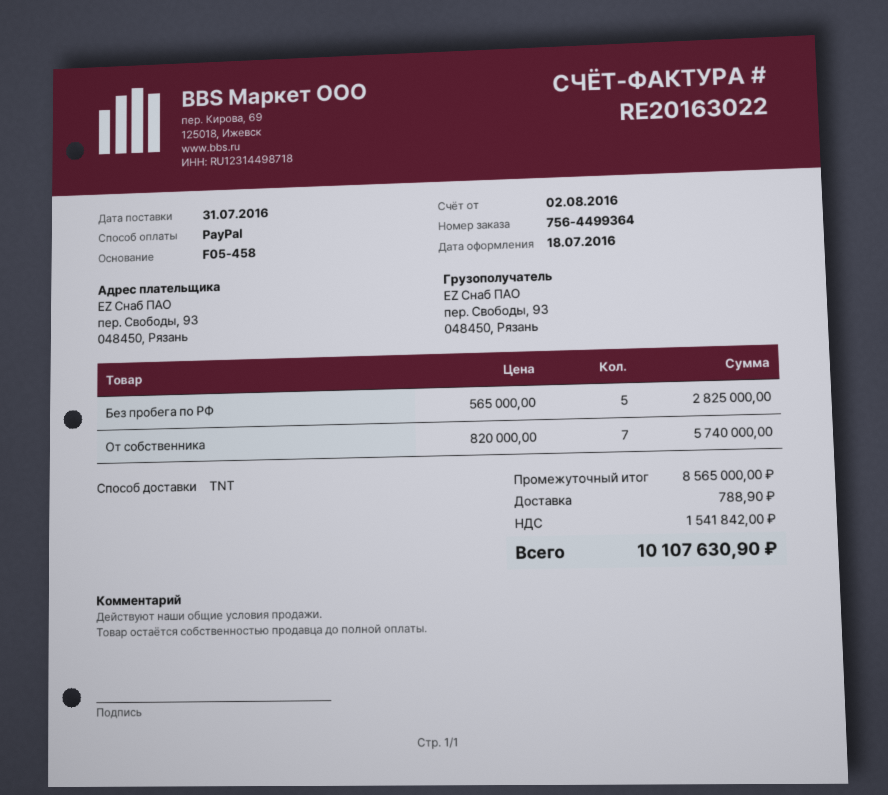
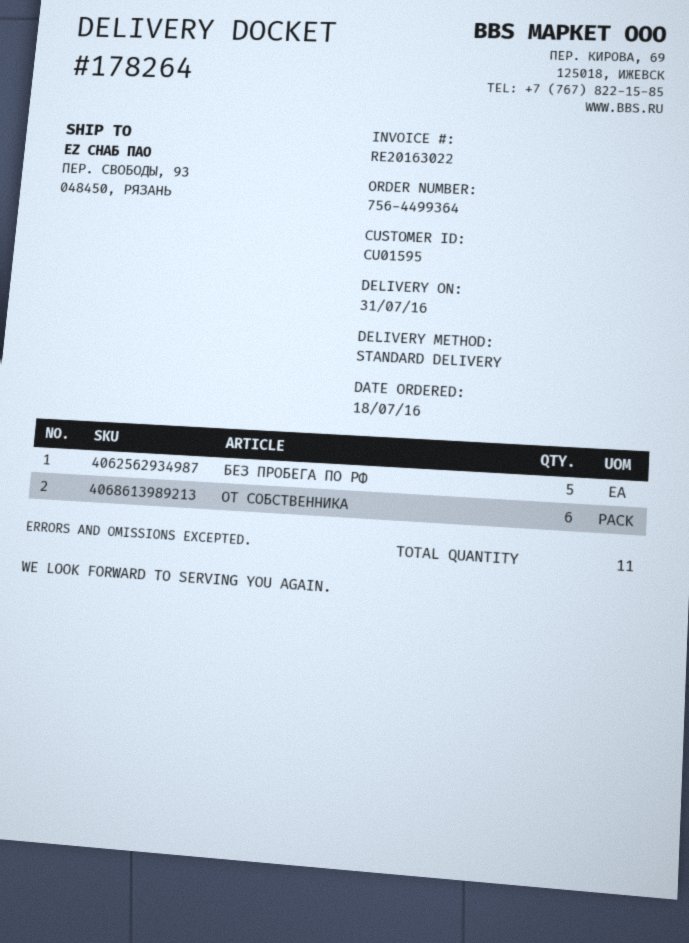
shipping method: TNT -> standard
От собственника: 7 -> 6

